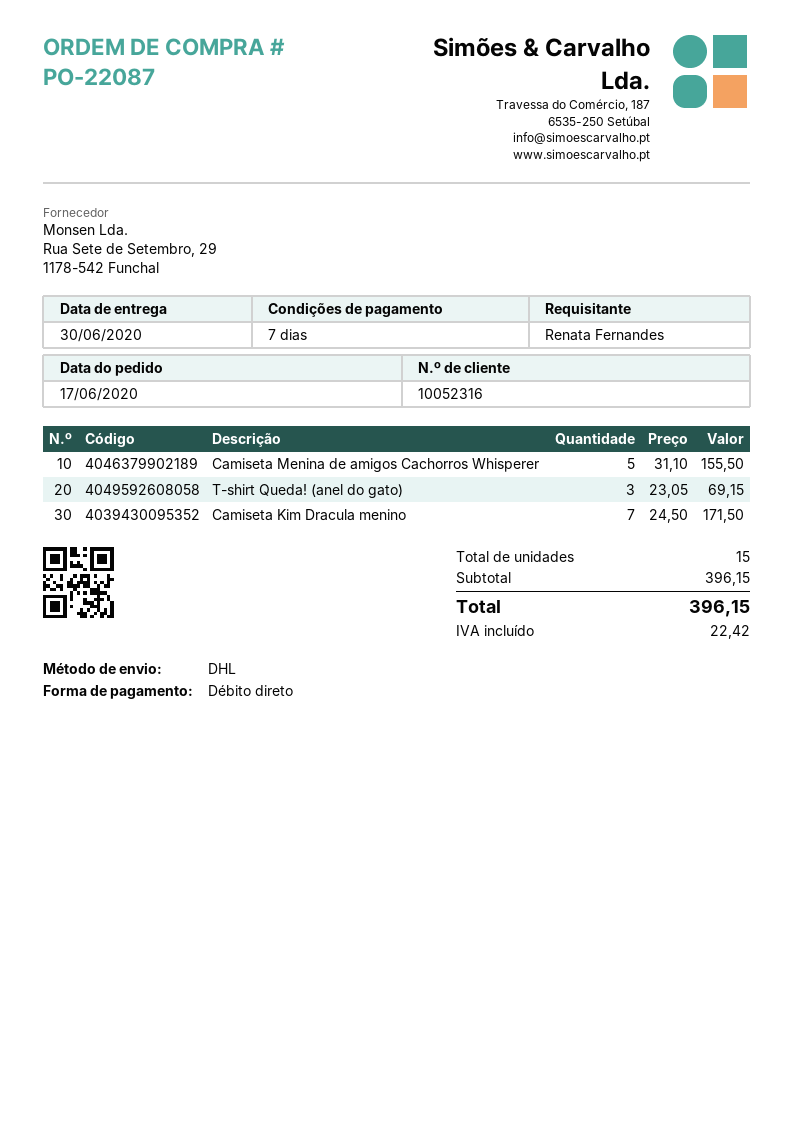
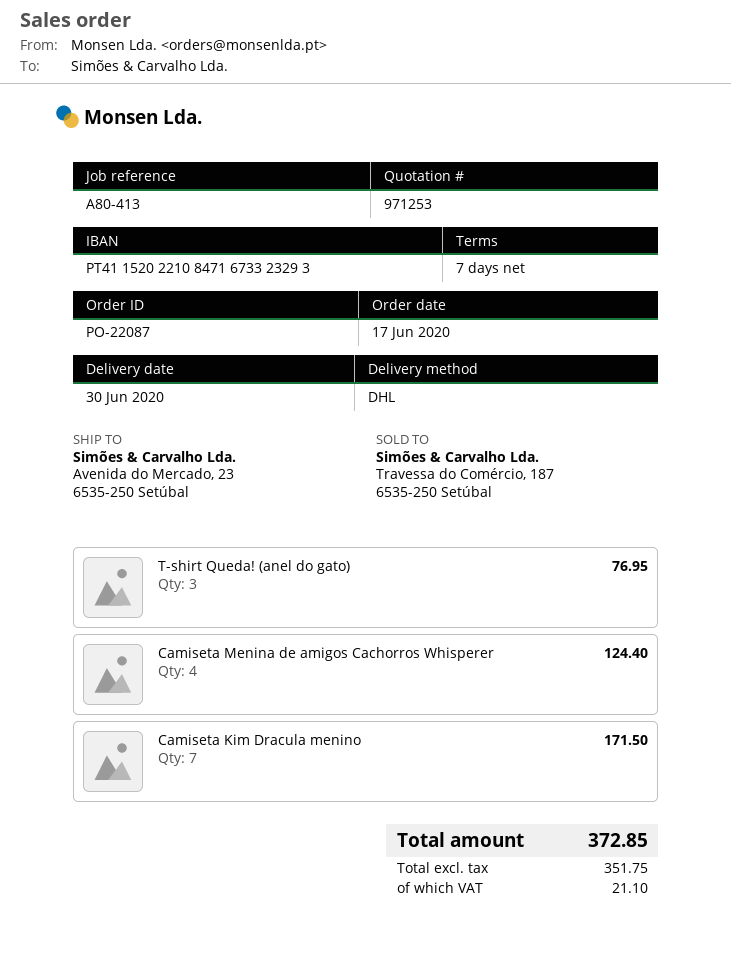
Camiseta Menina de amigos Cachorros Whisperer: 5 for 155.50 -> 4 for 124.40
T-shirt Queda! (anel do gato): 3 for 69.15 -> 3 for 76.95
tax: 22.42 -> 21.10
total: 396.15 -> 372.85

